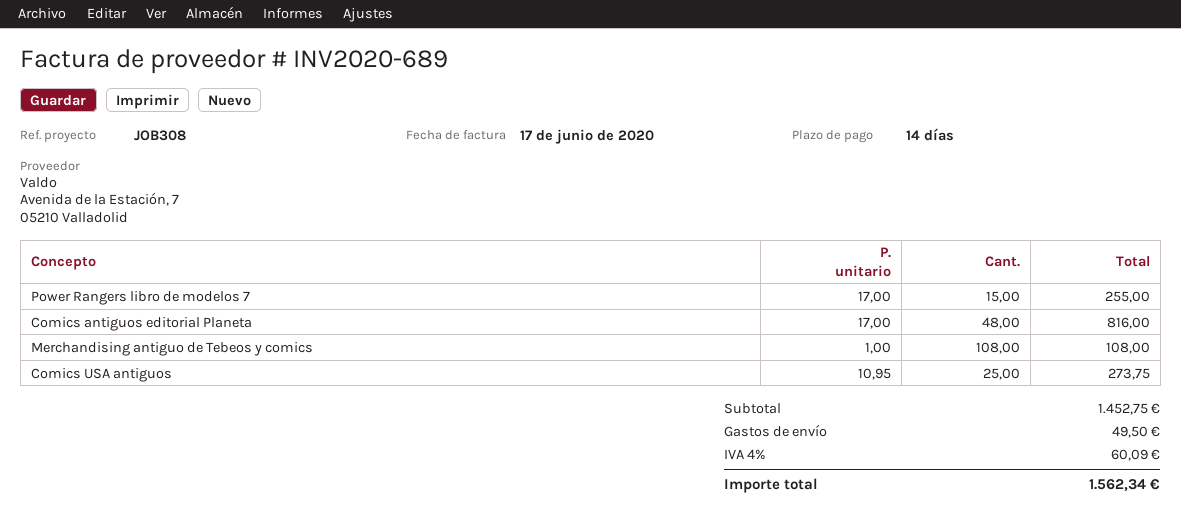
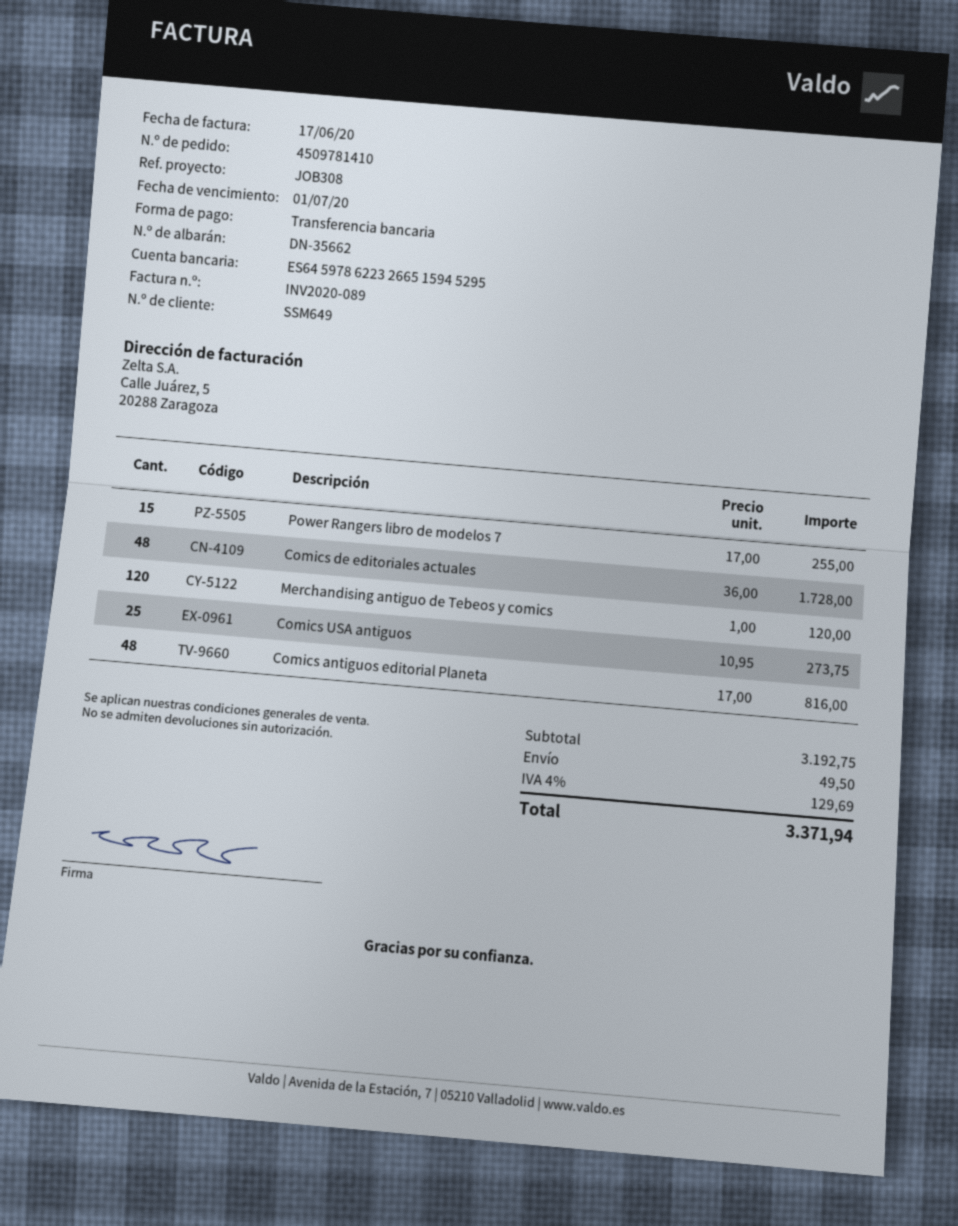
invoice number: INV2020-689 -> INV2020-089
Merchandising antiguo de Tebeos y comics: 108 x 1.00 = 108.00 -> 120 x 1.00 = 120.00
Comics de editoriales actuales: none -> 48 x 36.00 = 1728.00
subtotal: 1452.75 -> 3192.75
tax: 4% = 60.09 -> 4% = 129.69
total: 1562.34 -> 3371.94

